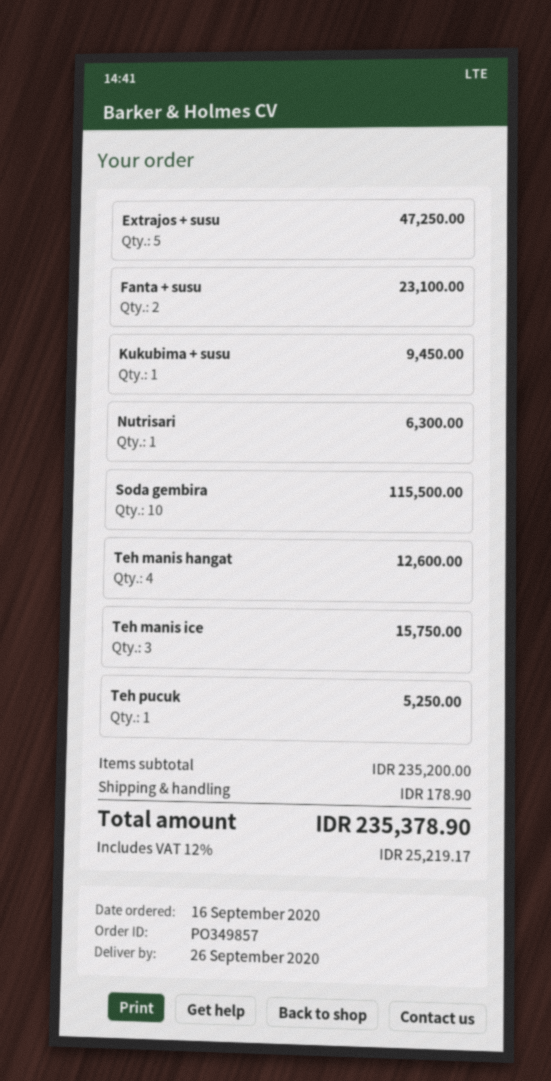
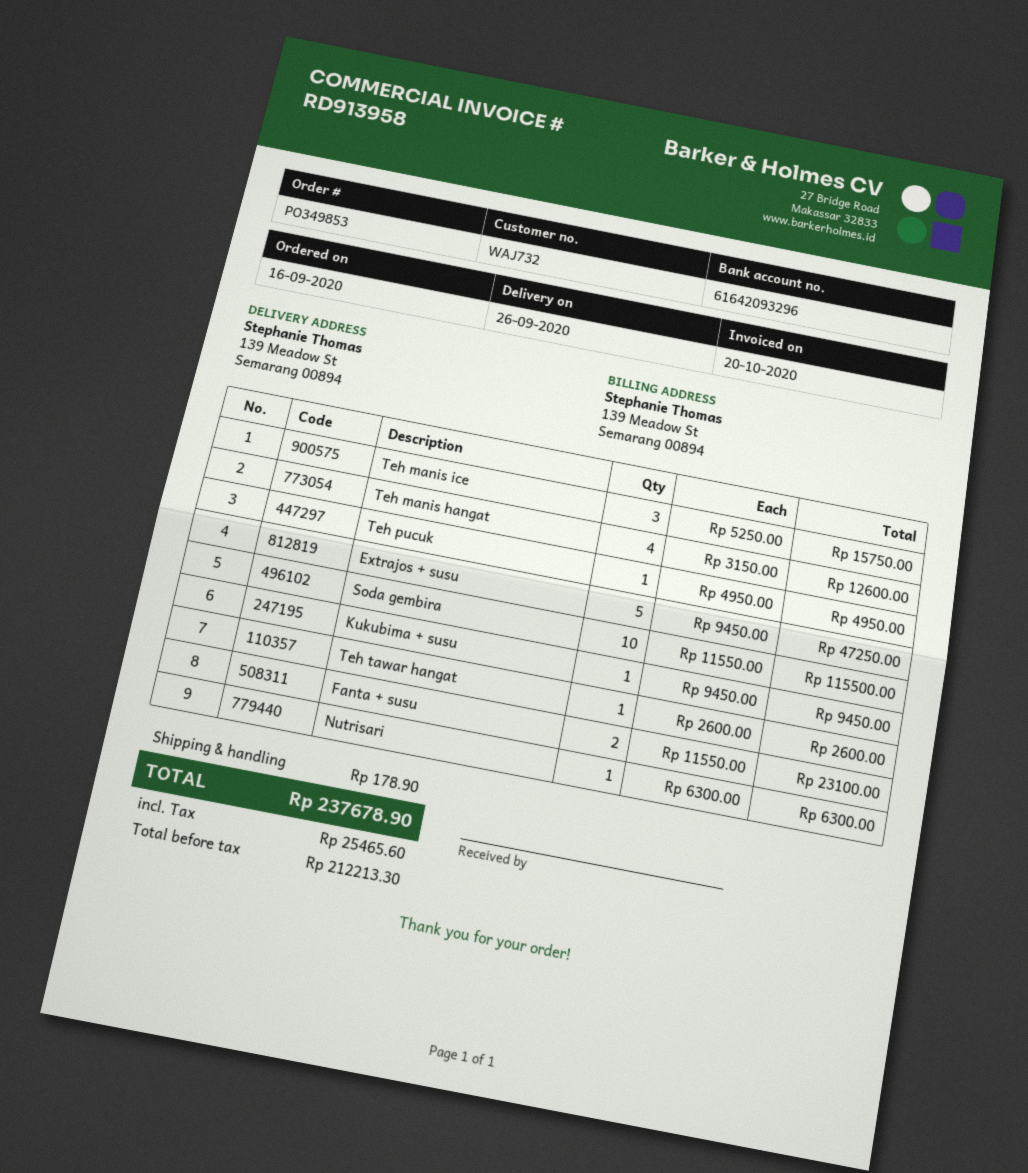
order number: PO349857 -> PO349853
Teh pucuk: 1 for 5250.00 -> 1 for 4950.00
Teh tawar hangat: none -> 1 for 2600.00
tax: 25219.17 -> 25465.60
total: 235378.90 -> 237678.90

